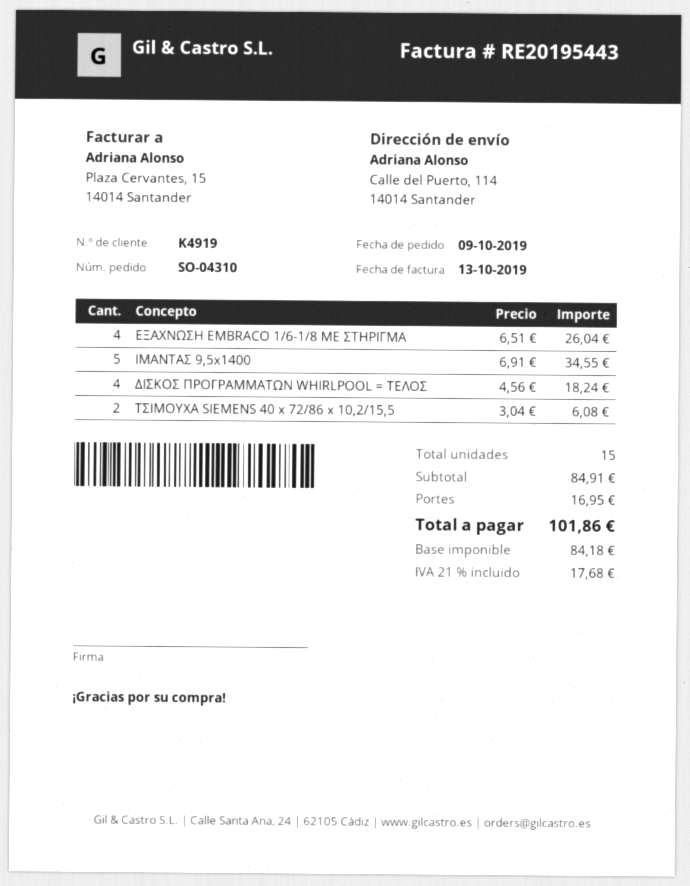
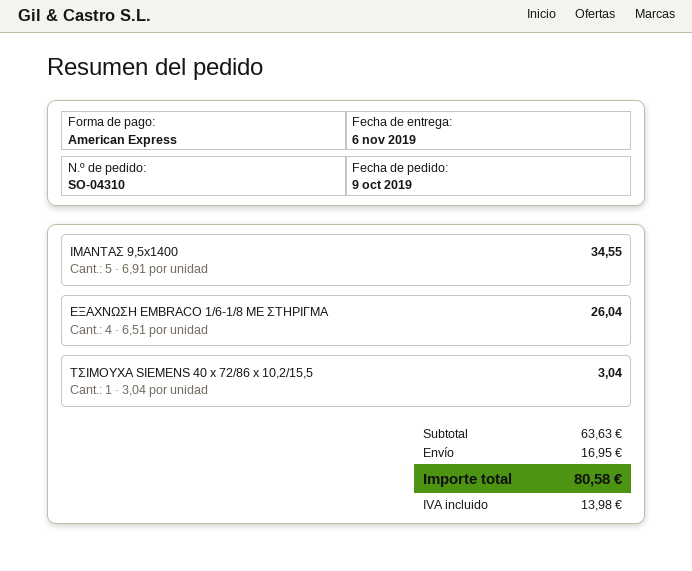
ΔΙΣΚΟΣ ΠΡΟΓΡΑΜΜΑΤΩΝ WHIRLPOOL = ΤΕΛΟΣ: 4 x 4.56 = 18.24 -> none
ΤΣΙΜΟΥΧΑ SIEMENS 40 x 72/86 x 10,2/15,5: 2 x 3.04 = 6.08 -> 1 x 3.04 = 3.04
subtotal: 84.91 -> 63.63
tax: 17.68 -> 13.98
total: 101.86 -> 80.58

